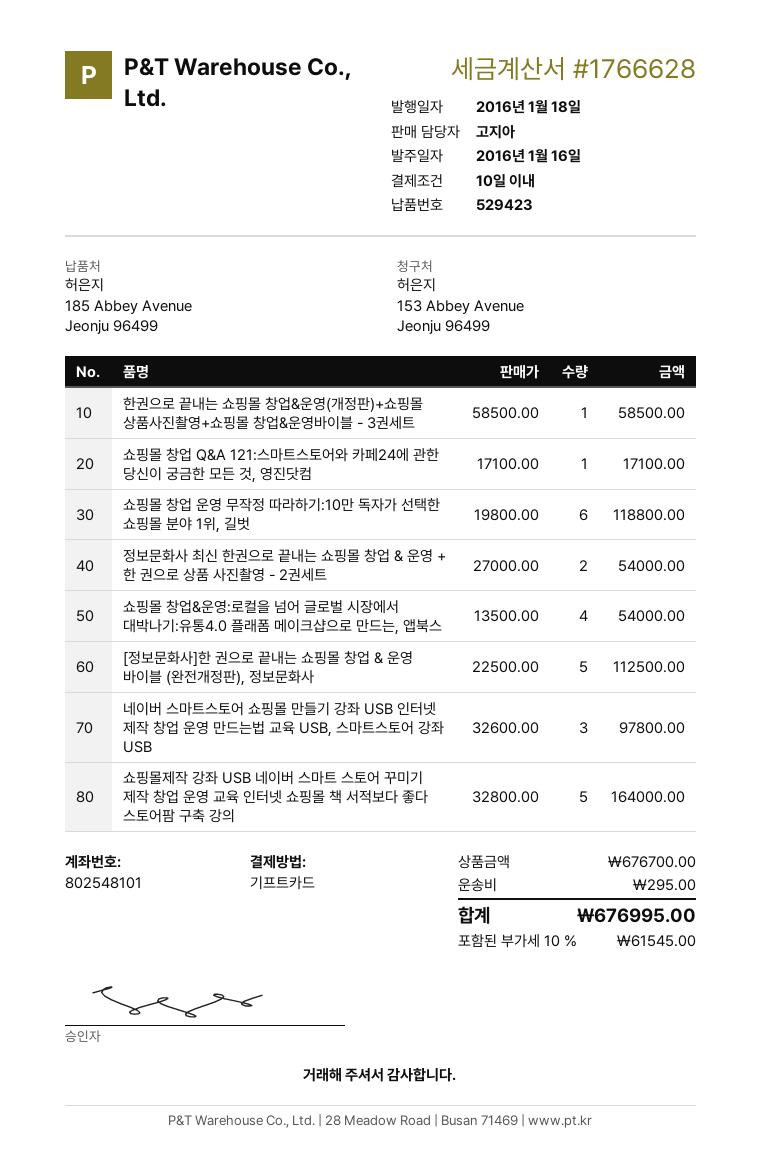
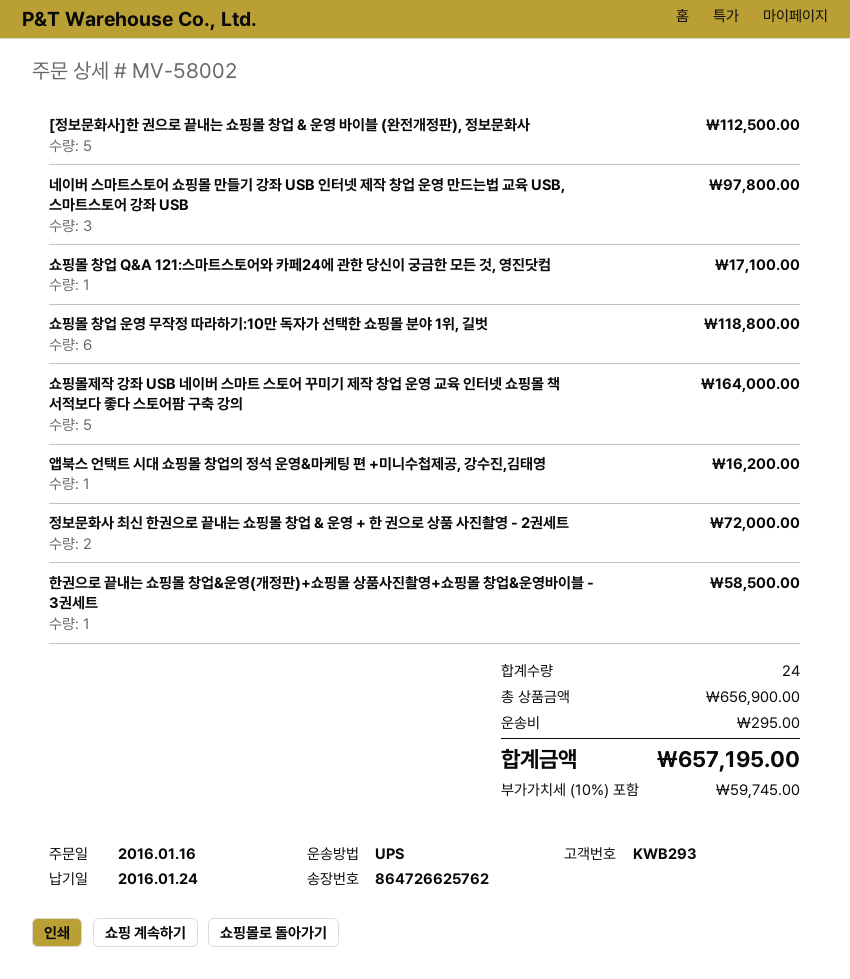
정보문화사 최신 한권으로 끝내는 쇼핑몰 창업 & 운영 + 한 권으로 상품 사진촬영 - 2권세트: 2 for 54000.00 -> 2 for 72000.00
쇼핑몰 창업&운영:로컬을 넘어 글로벌 시장에서 대박나기:유통4.0 플래폼 메이크샵으로 만드는, 앱북스: 4 for 54000.00 -> none
앱북스 언택트 시대 쇼핑몰 창업의 정석 운영&마케팅 편 +미니수첩제공, 강수진,김태영: none -> 1 for 16200.00
subtotal: 676700.00 -> 656900.00
tax: 10% = 61545.00 -> 10% = 59745.00
total: 676995.00 -> 657195.00

